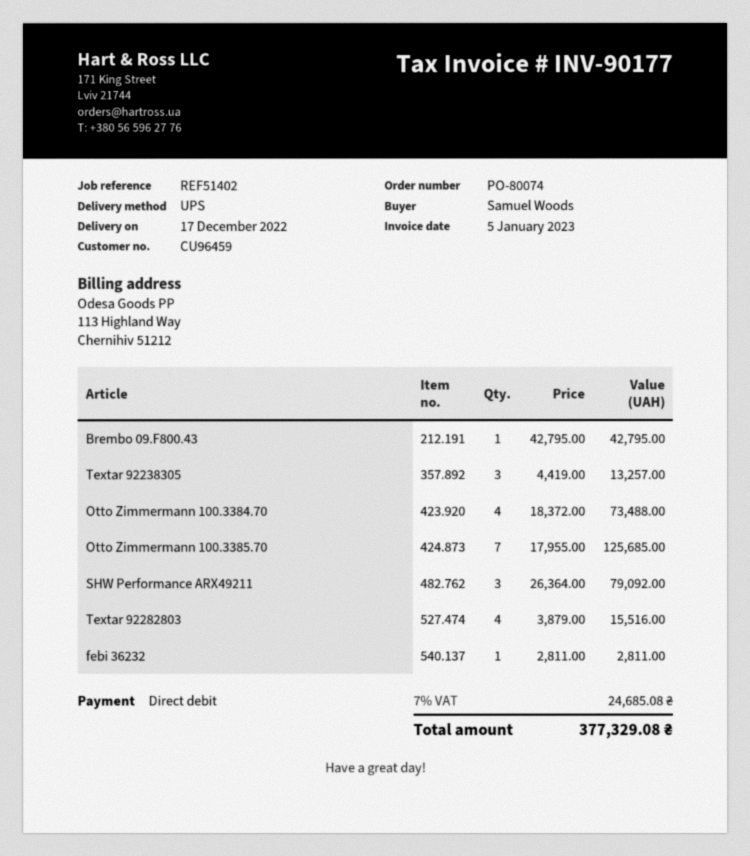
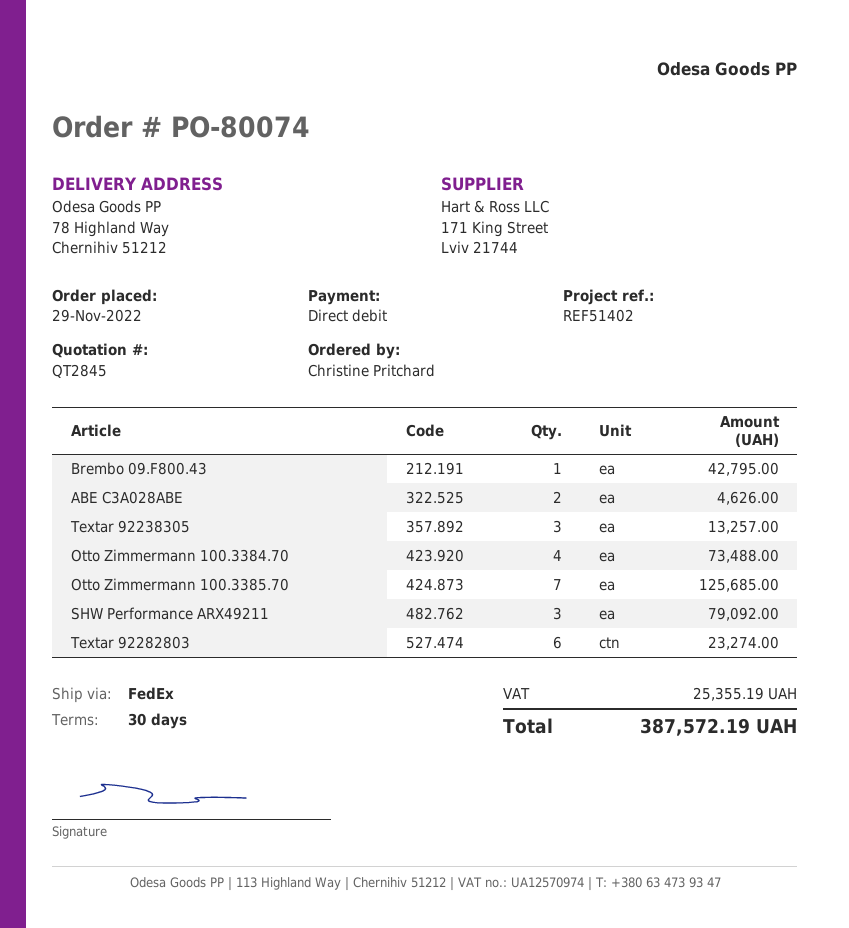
ordered by: Samuel Woods -> Christine Pritchard
shipping method: UPS -> FedEx
Textar 92282803: 4 for 15516.00 -> 6 for 23274.00
febi 36232: 1 for 2811.00 -> none
ABE C3A028ABE: none -> 2 for 4626.00
tax: 24685.08 -> 25355.19
total: 377329.08 -> 387572.19

